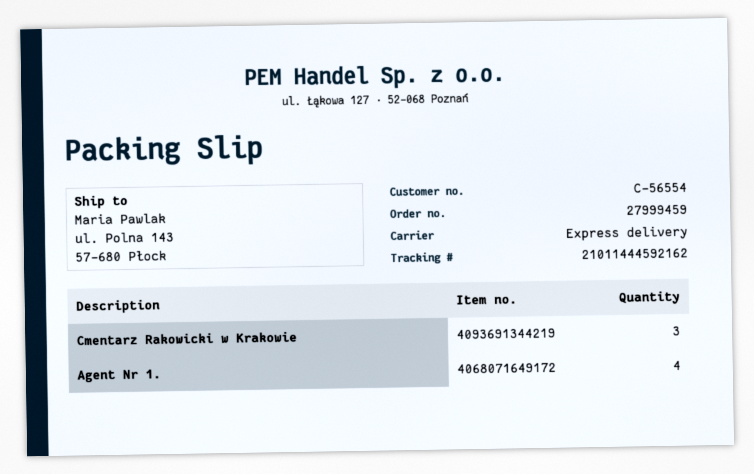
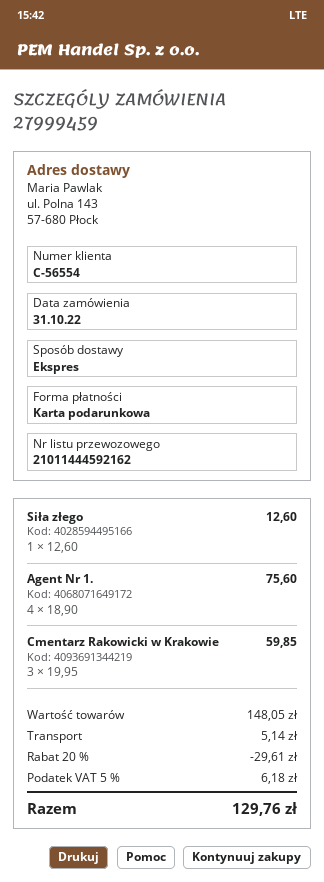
Siła złego: none -> 1

